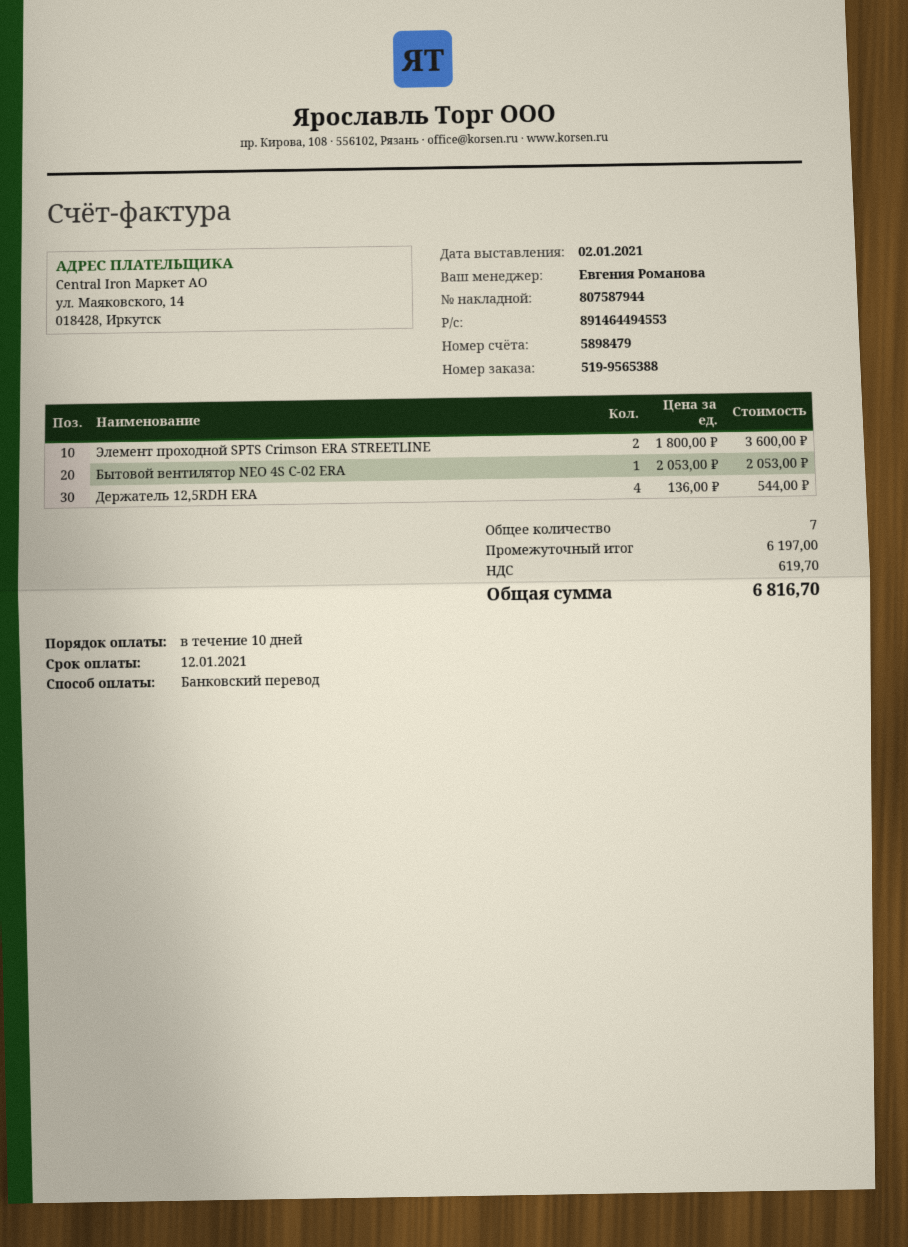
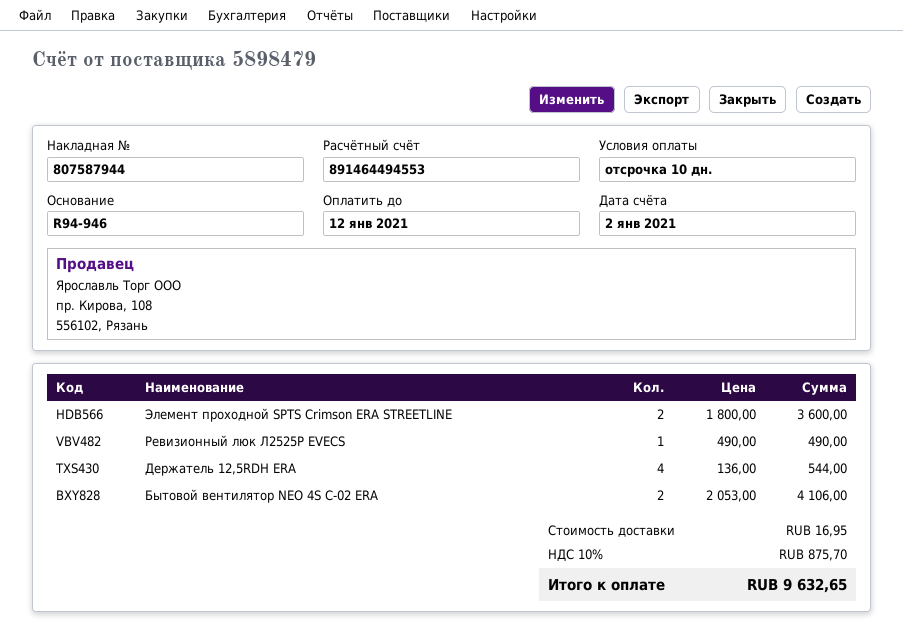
Бытовой вентилятор NEO 4S C-02 ERA: 1 x 2053.00 = 2053.00 -> 2 x 2053.00 = 4106.00
Ревизионный люк Л2525Р EVECS: none -> 1 x 490.00 = 490.00
shipping: none -> 16.95
tax: 619.70 -> 875.70
total: 6816.70 -> 9632.65

